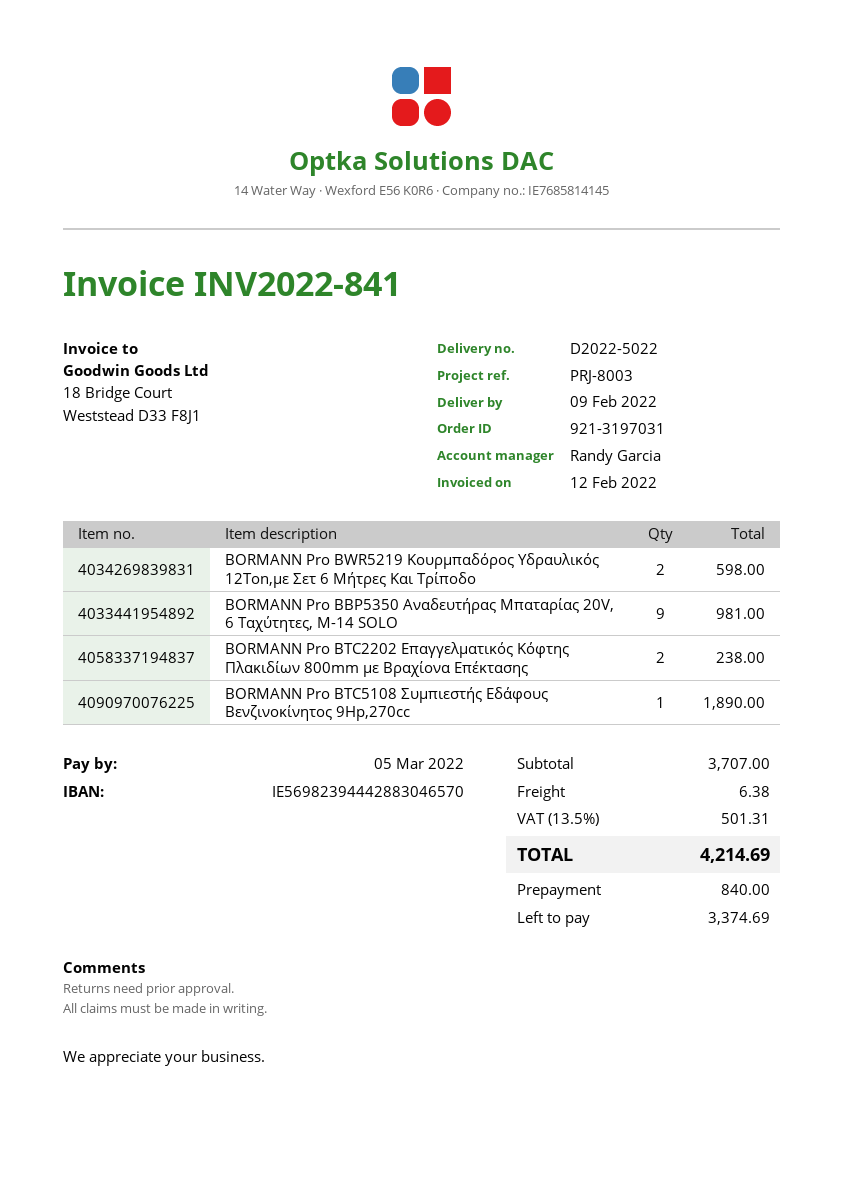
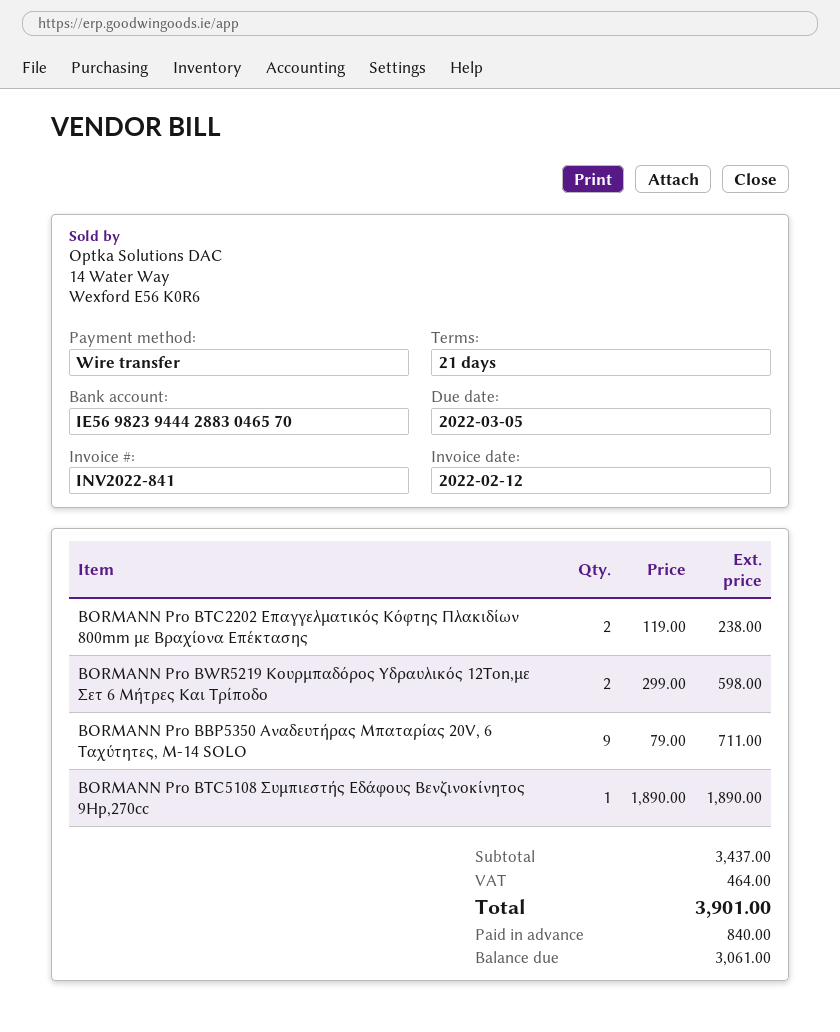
BORMANN Pro BBP5350 Aναδευτήρας Μπαταρίας 20V, 6 Ταχύτητες, Μ-14 SOLO: 9 for 981.00 -> 9 for 711.00
subtotal: 3707.00 -> 3437.00
shipping: 6.38 -> none
tax: 501.31 -> 464.00
total: 4214.69 -> 3901.00
balance: 3374.69 -> 3061.00

